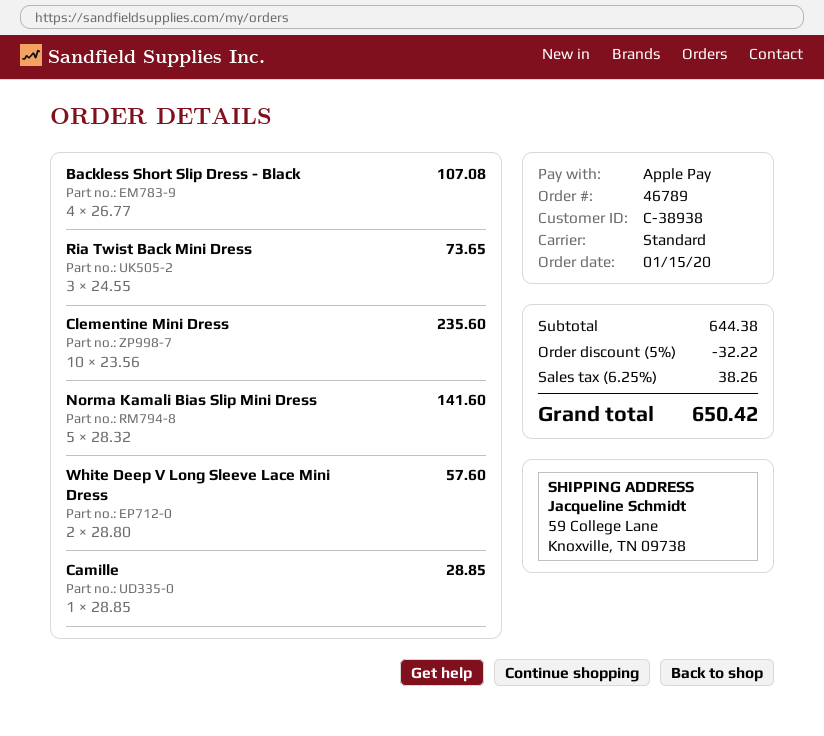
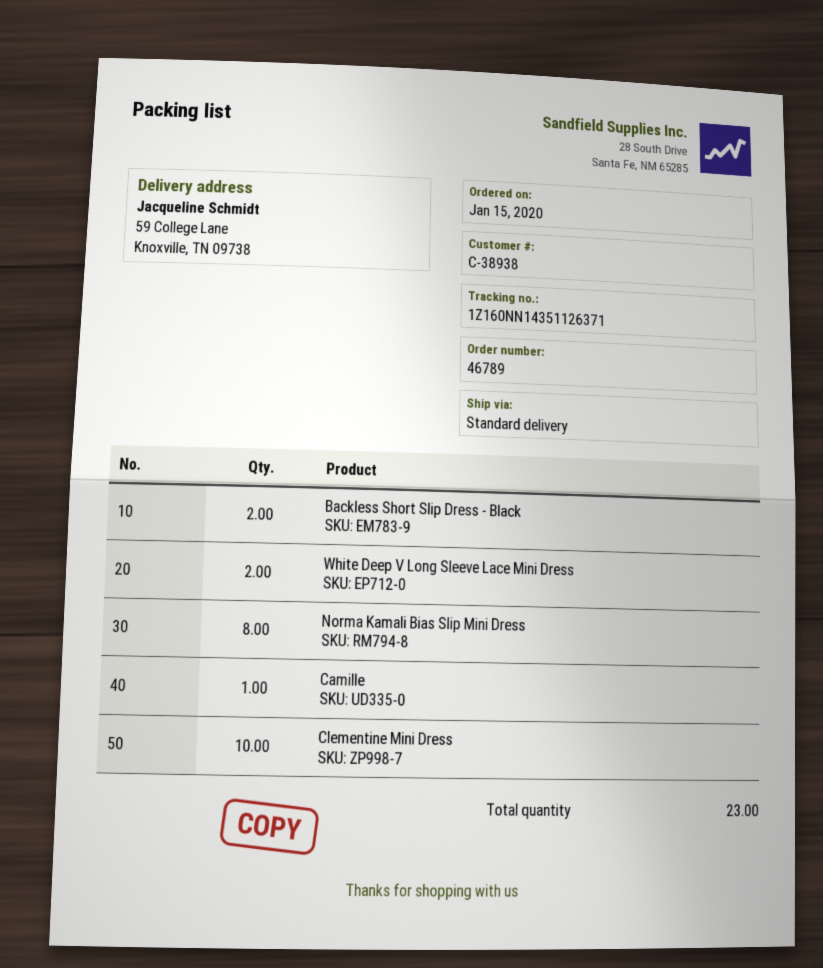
Backless Short Slip Dress - Black: 4 -> 2
Ria Twist Back Mini Dress: 3 -> none
Norma Kamali Bias Slip Mini Dress: 5 -> 8

